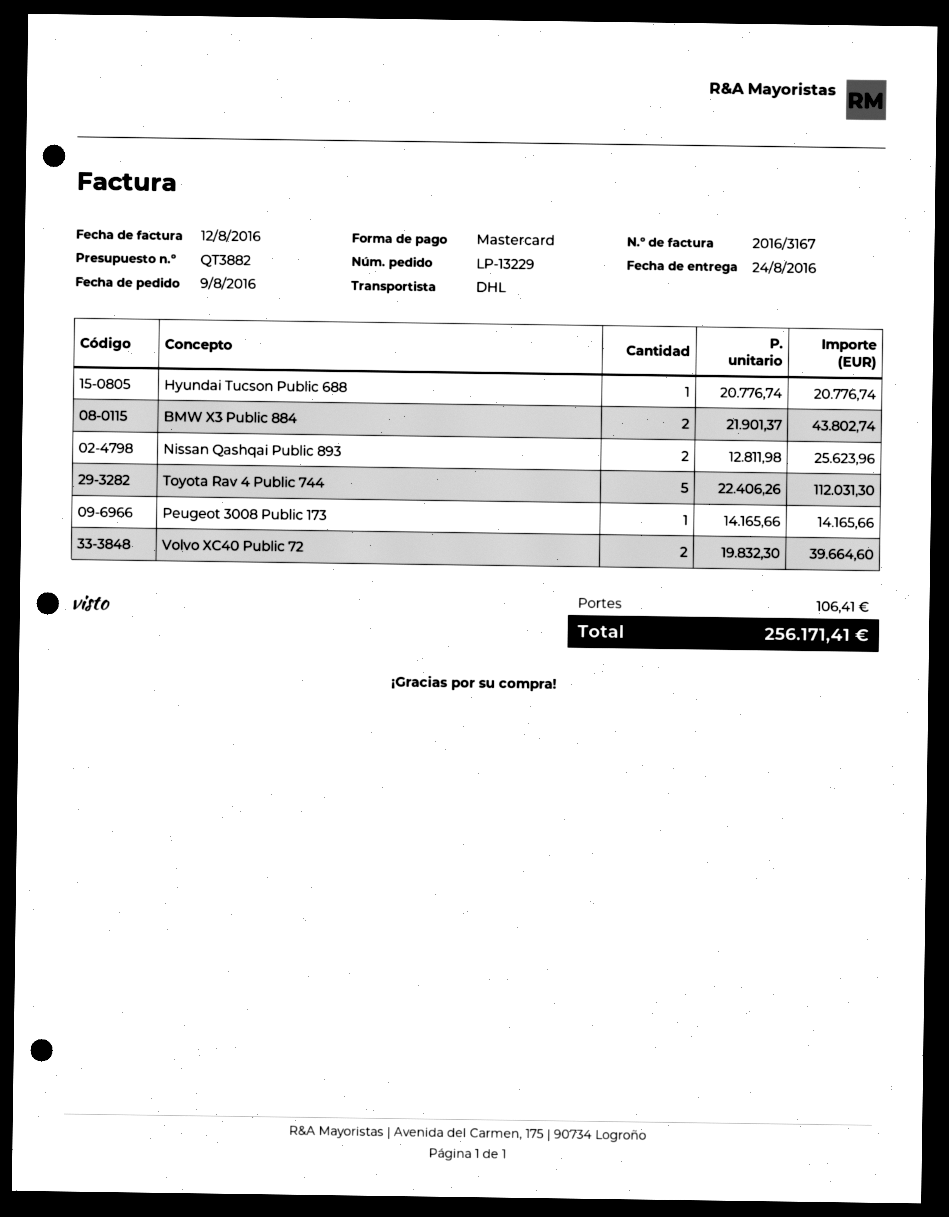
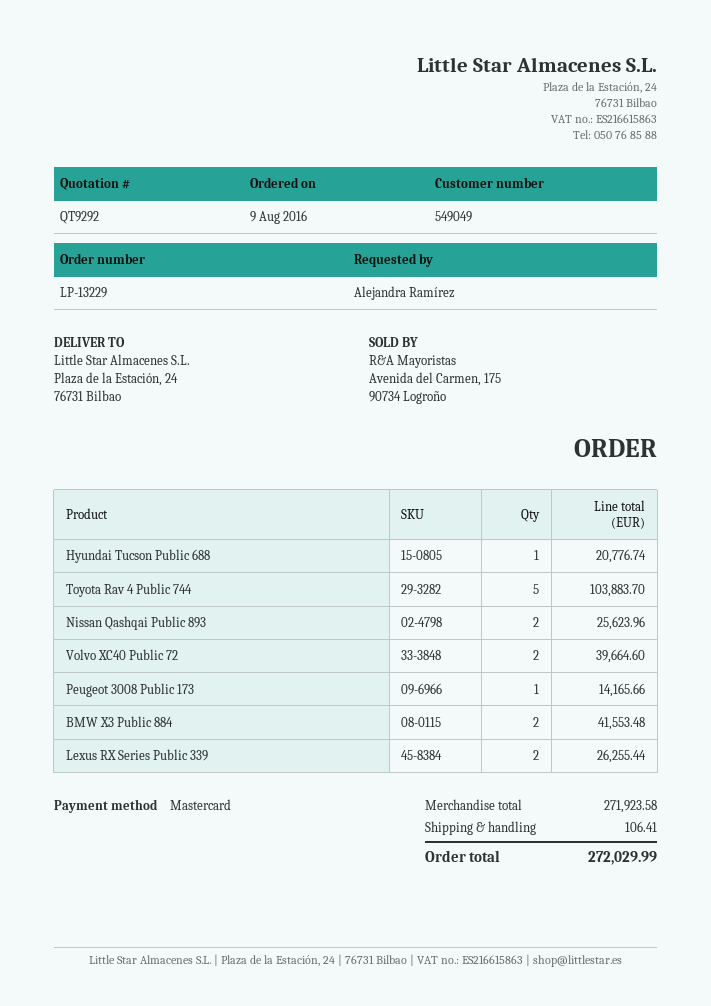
quote number: QT3882 -> QT9292
BMW X3 Public 884: 2 for 43802.74 -> 2 for 41553.48
Toyota Rav 4 Public 744: 5 for 112031.30 -> 5 for 103883.70
Lexus RX Series Public 339: none -> 2 for 26255.44
total: 256171.41 -> 272029.99

